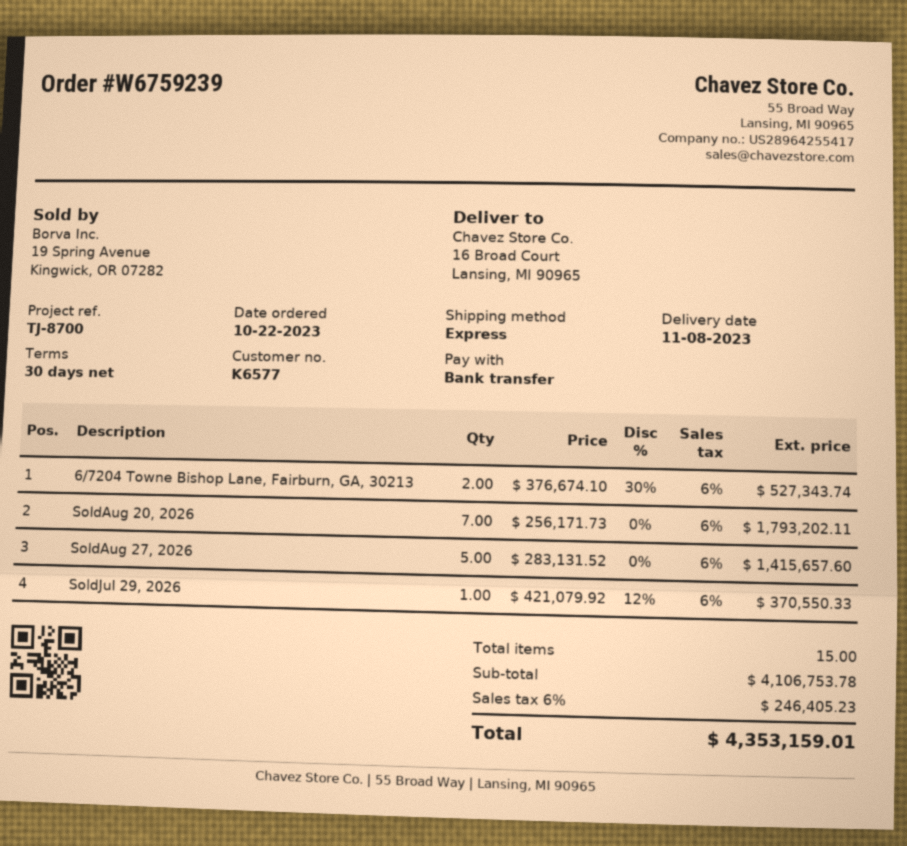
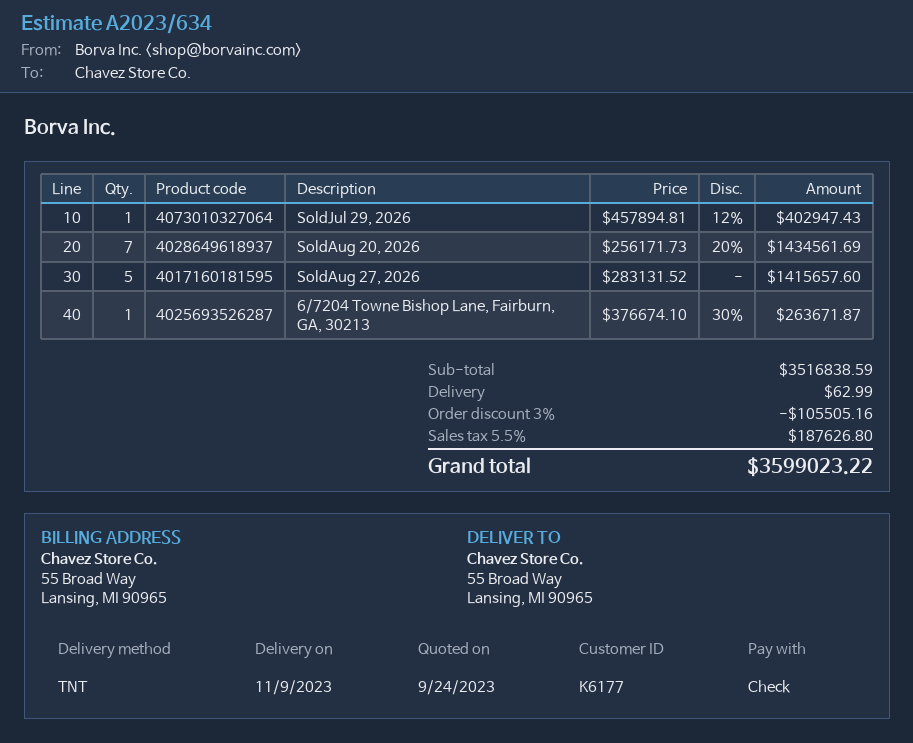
delivery date: 2023-11-08 -> 2023-11-09
customer number: K6577 -> K6177
payment method: bank transfer -> cheque
shipping method: express -> TNT
ship to: 16 Broad Court, Lansing, MI 90965 -> 55 Broad Way, Lansing, MI 90965
6/7204 Towne Bishop Lane, Fairburn, GA, 30213: 2 x 376674.10 - 30% = 527343.74 -> 1 x 376674.10 - 30% = 263671.87
SoldAug 20, 2026: 7 x 256171.73 = 1793202.11 -> 7 x 256171.73 - 20% = 1434561.69
SoldJul 29, 2026: 1 x 421079.92 - 12% = 370550.33 -> 1 x 457894.81 - 12% = 402947.43
subtotal: 4106753.78 -> 3516838.59
discount: none -> 3% = 105505.16
shipping: none -> 62.99
tax: 6% = 246405.23 -> 5.5% = 187626.80
total: 4353159.01 -> 3599023.22

